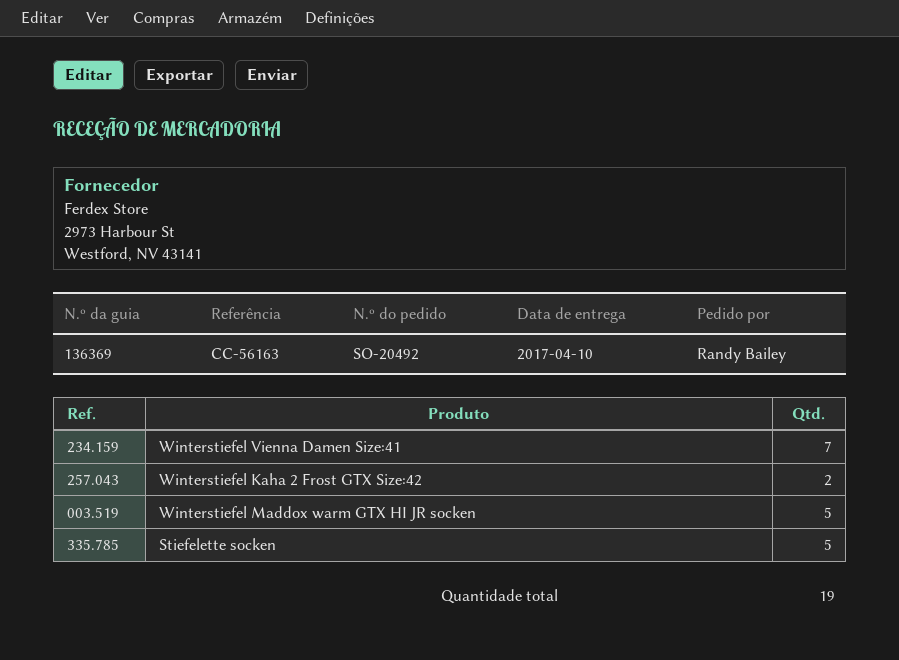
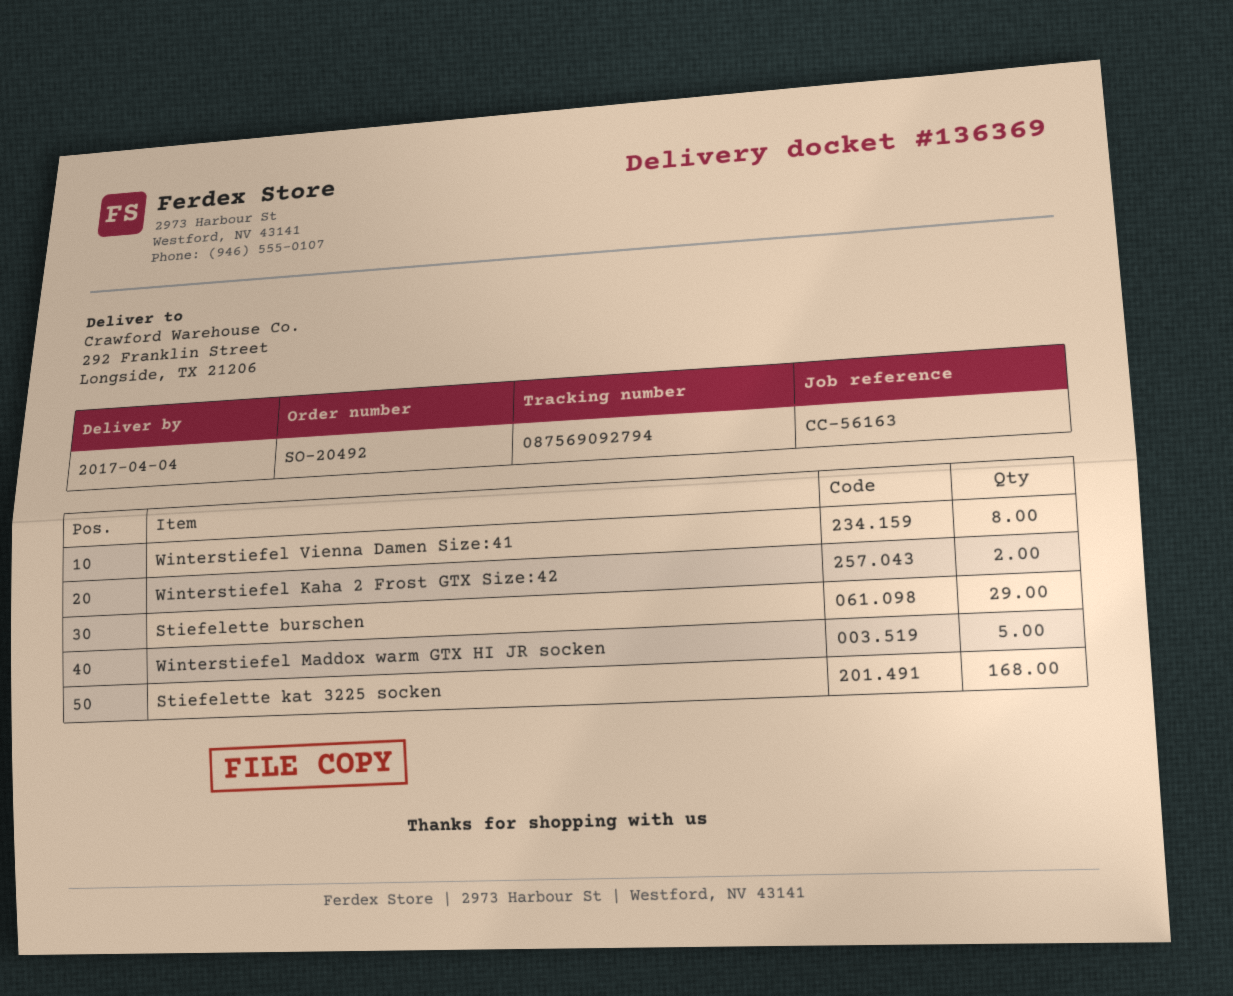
delivery date: 2017-04-10 -> 2017-04-04
Winterstiefel Vienna Damen Size:41: 7 -> 8
Stiefelette socken: 5 -> none
Stiefelette burschen: none -> 29
Stiefelette kat 3225 socken: none -> 168

